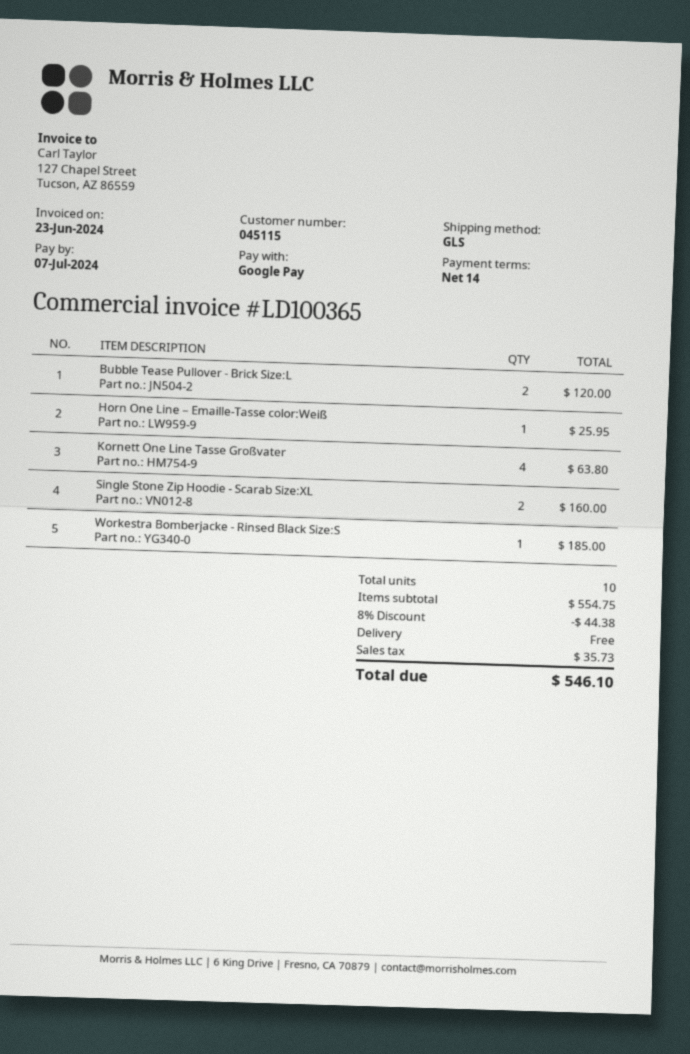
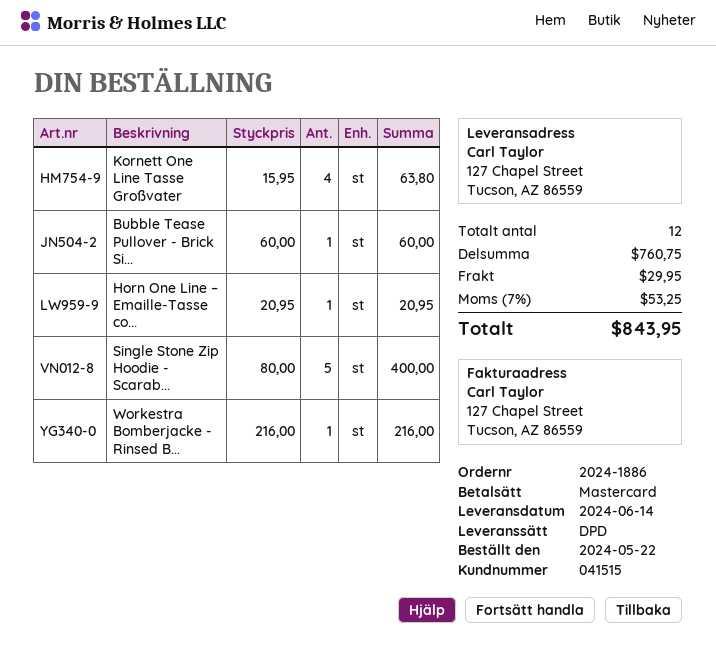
customer number: 045115 -> 041515
payment method: Google Pay -> Mastercard
shipping method: GLS -> DPD
Bubble Tease Pullover - Brick Size:L: 2 for 120.00 -> 1 for 60.00
Horn One Line – Emaille-Tasse color:Weiß: 1 for 25.95 -> 1 for 20.95
Single Stone Zip Hoodie - Scarab Size:XL: 2 for 160.00 -> 5 for 400.00
Workestra Bomberjacke - Rinsed Black Size:S: 1 for 185.00 -> 1 for 216.00
total quantity: 10 -> 12
subtotal: 554.75 -> 760.75
discount: 8% = 44.38 -> none
shipping: 0.00 -> 29.95
tax: 35.73 -> 53.25
total: 546.10 -> 843.95

